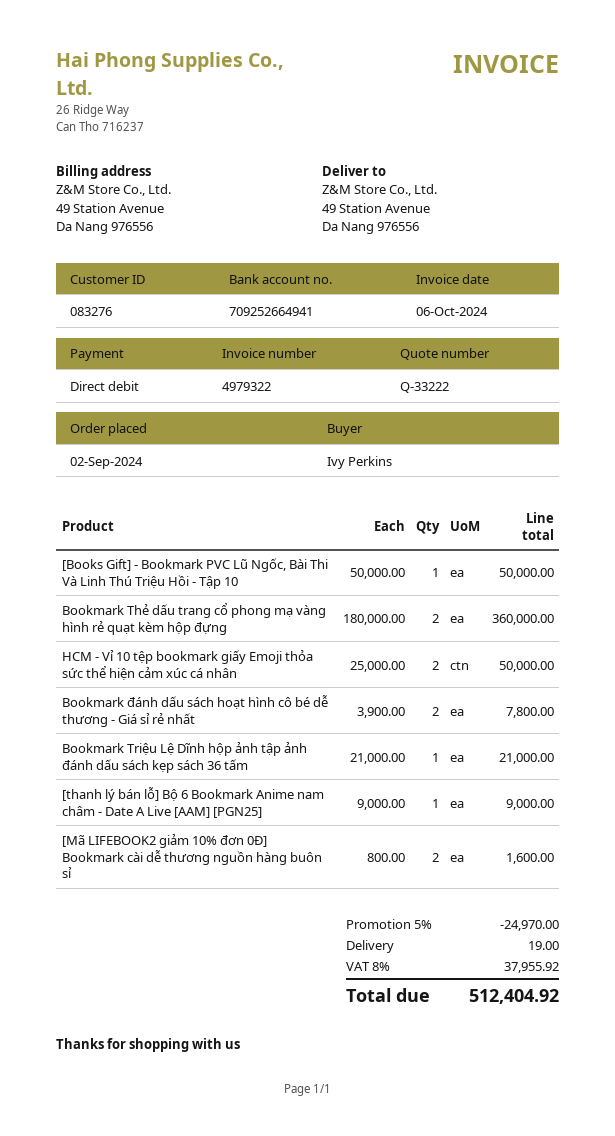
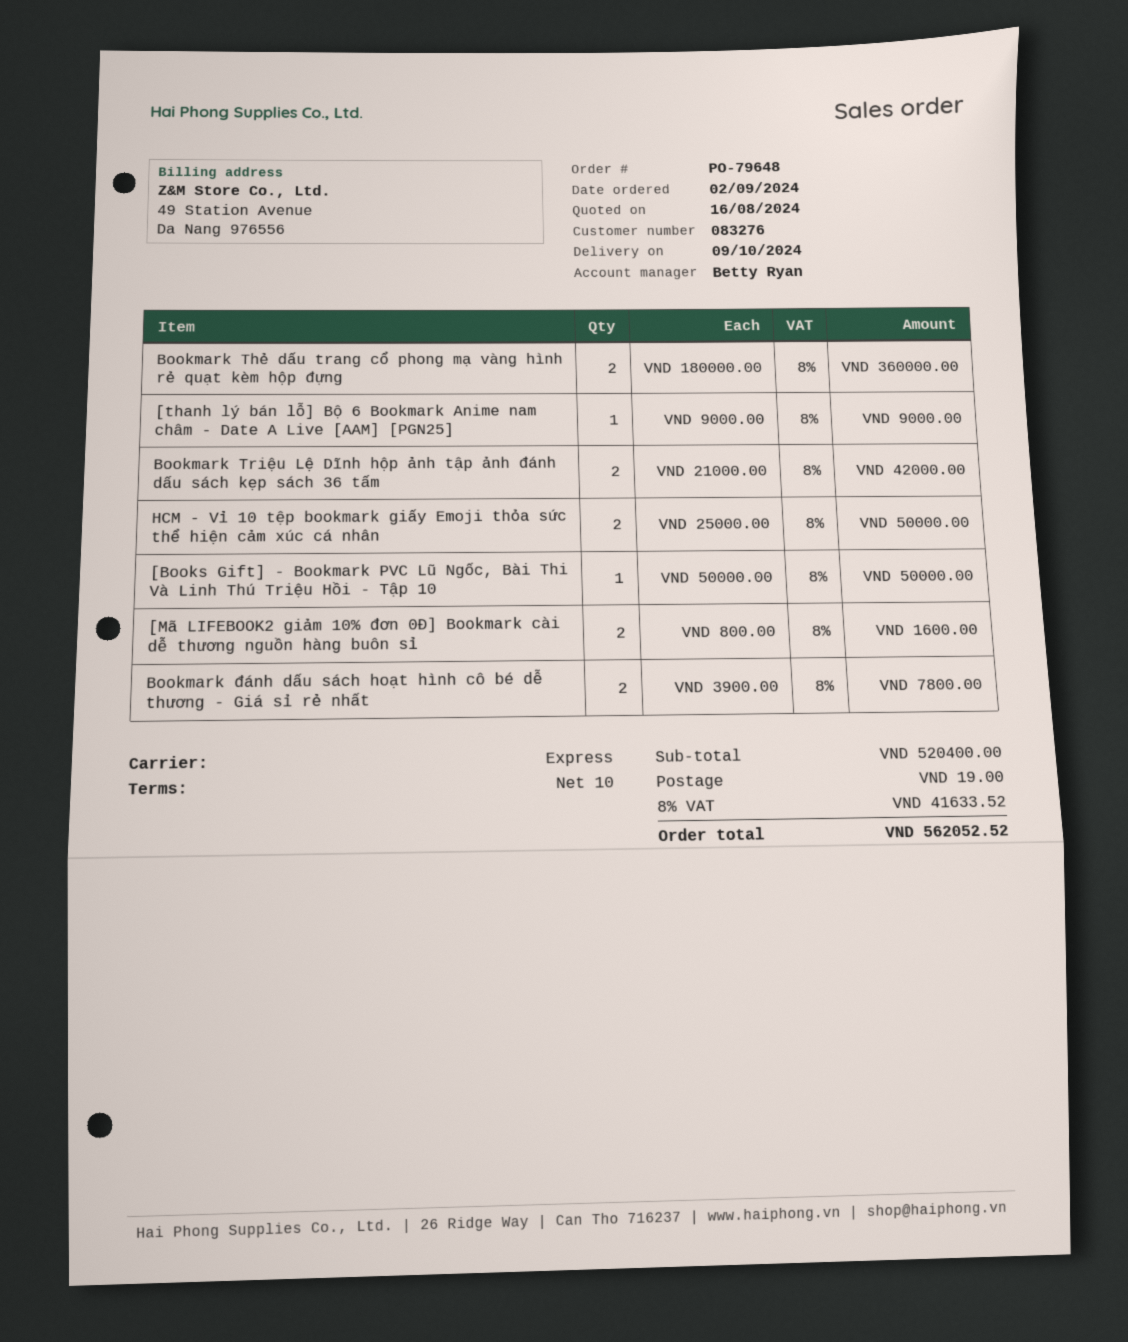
Bookmark Triệu Lệ Dĩnh hộp ảnh tập ảnh đánh dấu sách kẹp sách 36 tấm: 1 x 21000.00 = 21000.00 -> 2 x 21000.00 = 42000.00
discount: 5% = 24970.00 -> none
tax: 8% = 37955.92 -> 8% = 41633.52
total: 512404.92 -> 562052.52

